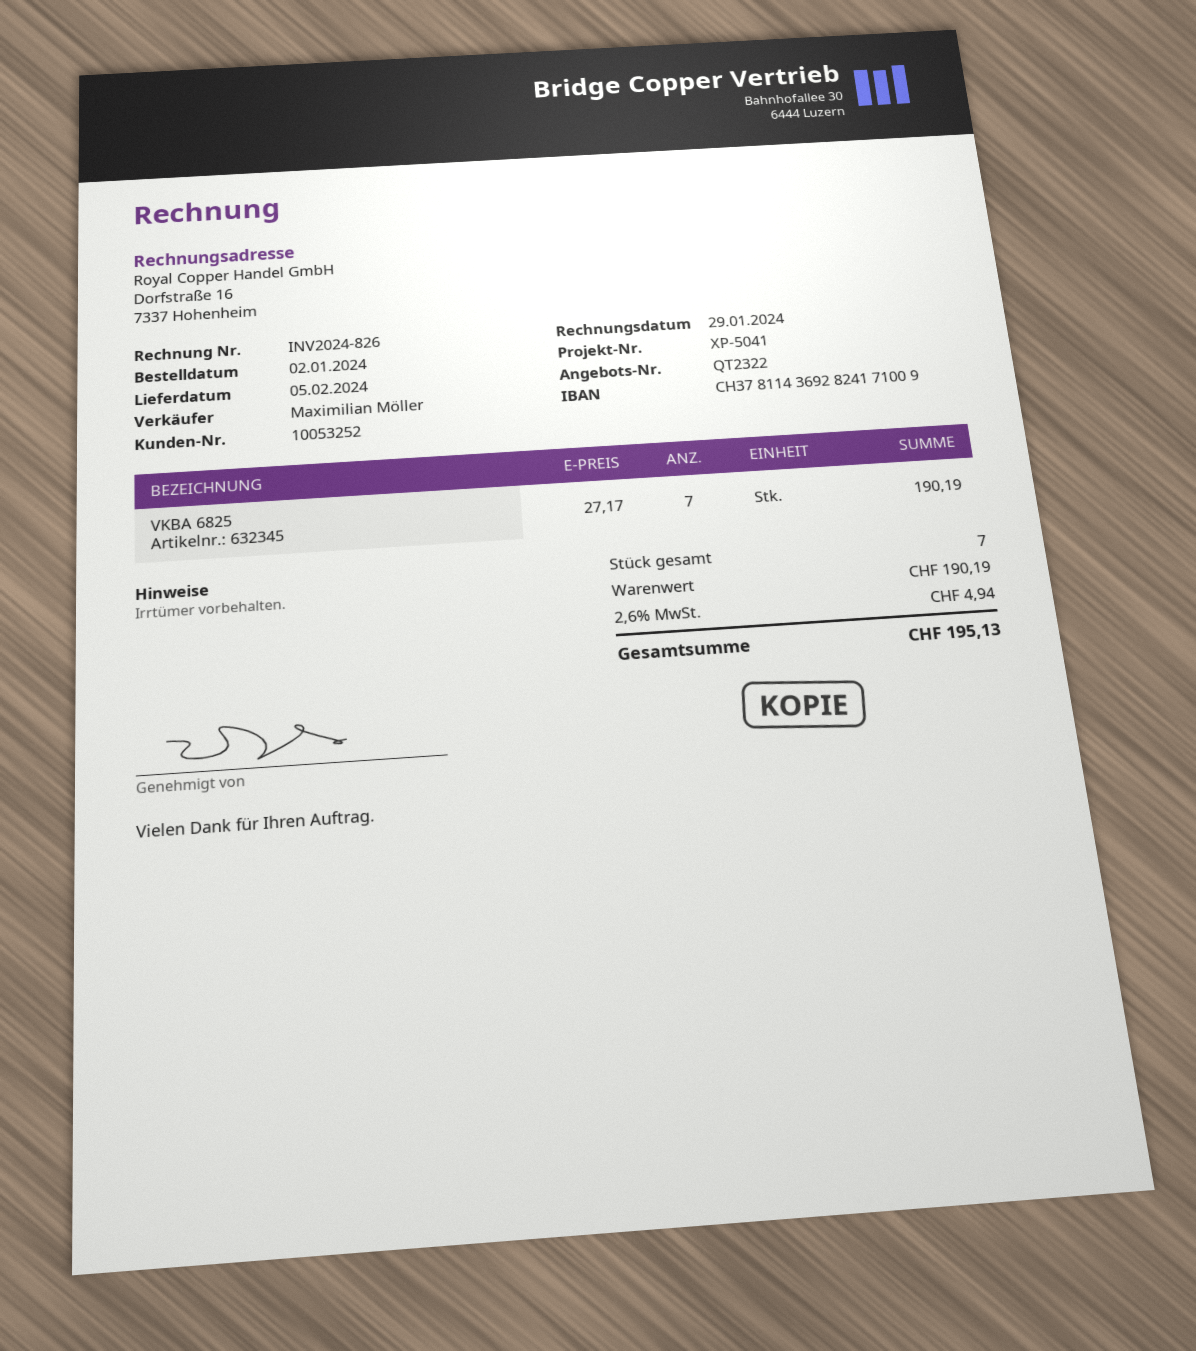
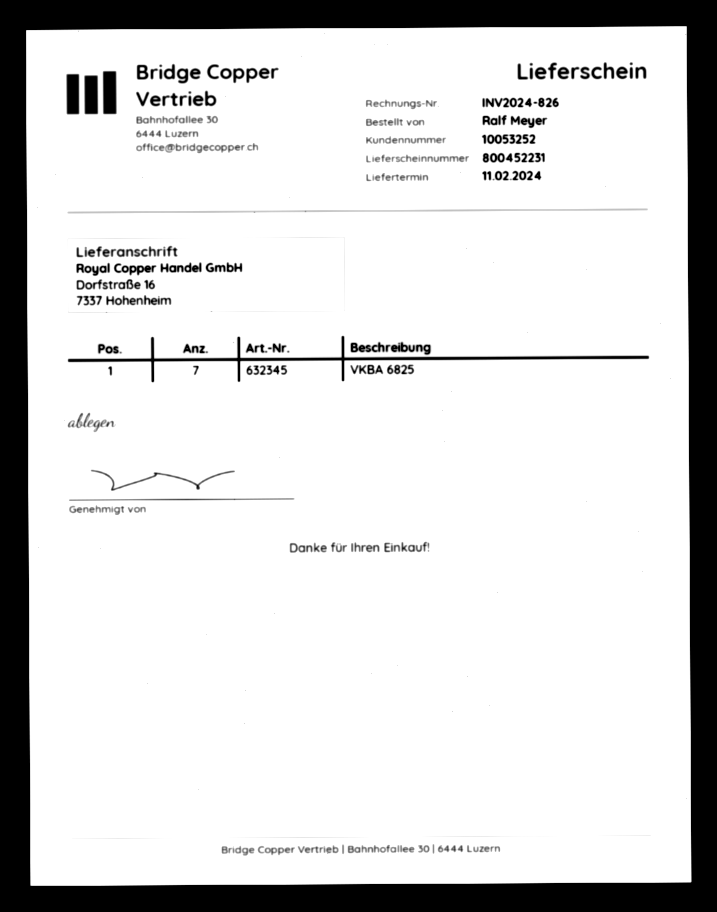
delivery date: 2024-02-05 -> 2024-02-11

